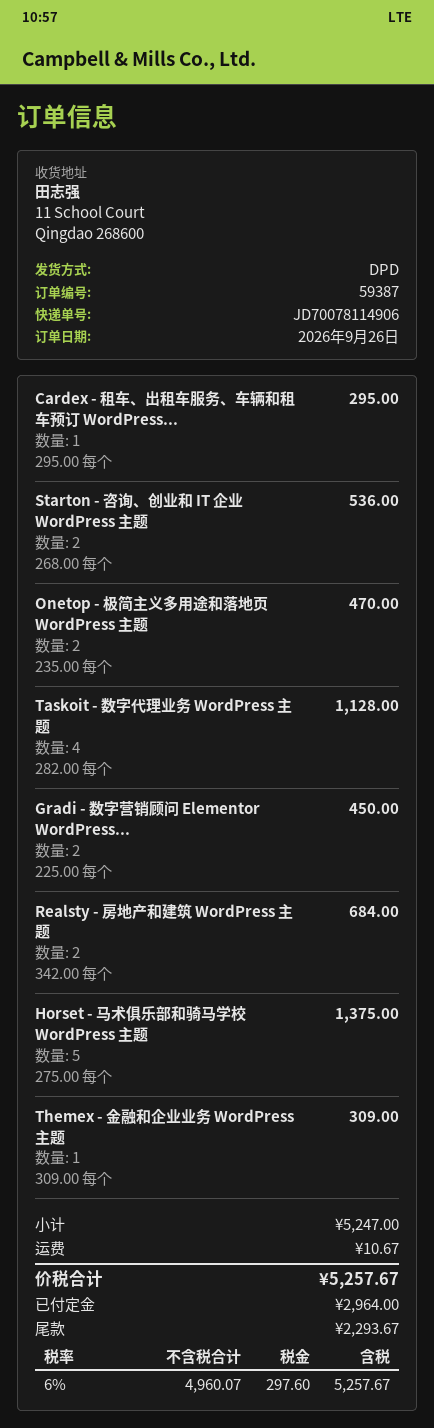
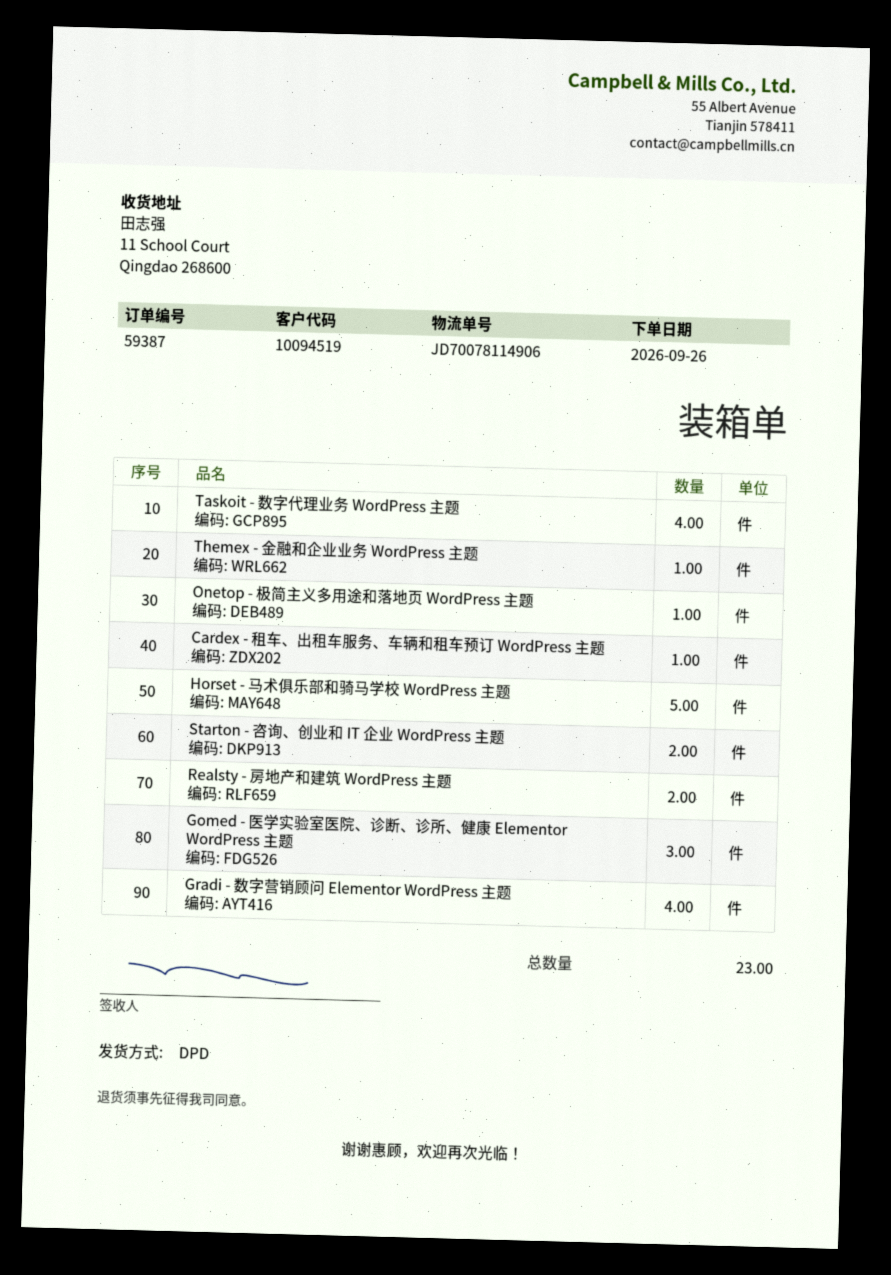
Onetop - 极简主义多用途和落地页 WordPress 主题: 2 -> 1
Gradi - 数字营销顾问 Elementor WordPress...: 2 -> 4
Gomed - 医学实验室医院、诊断、诊所、健康 Elementor WordPress 主题: none -> 3

